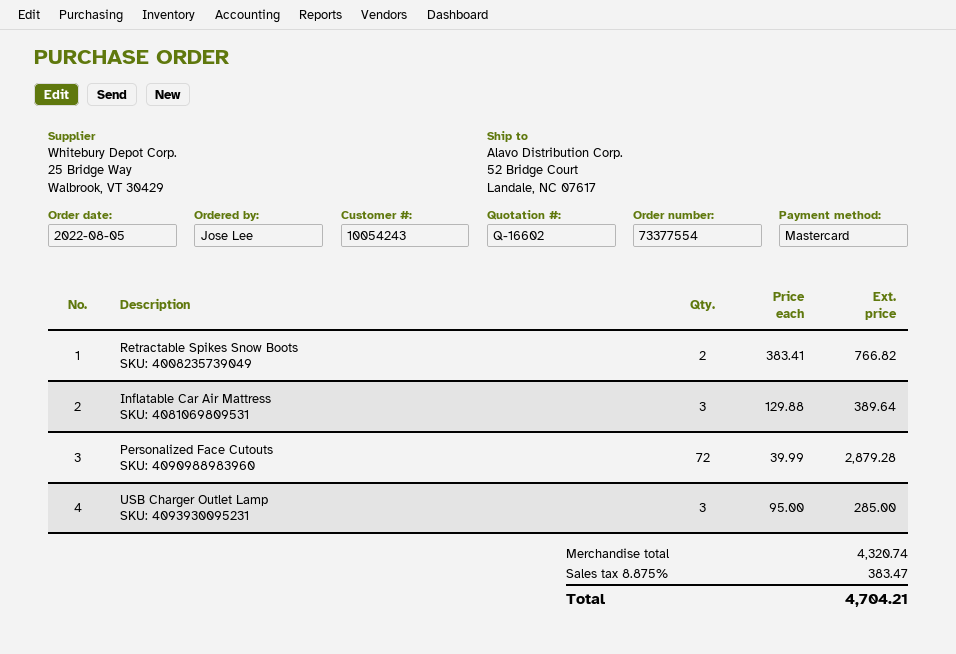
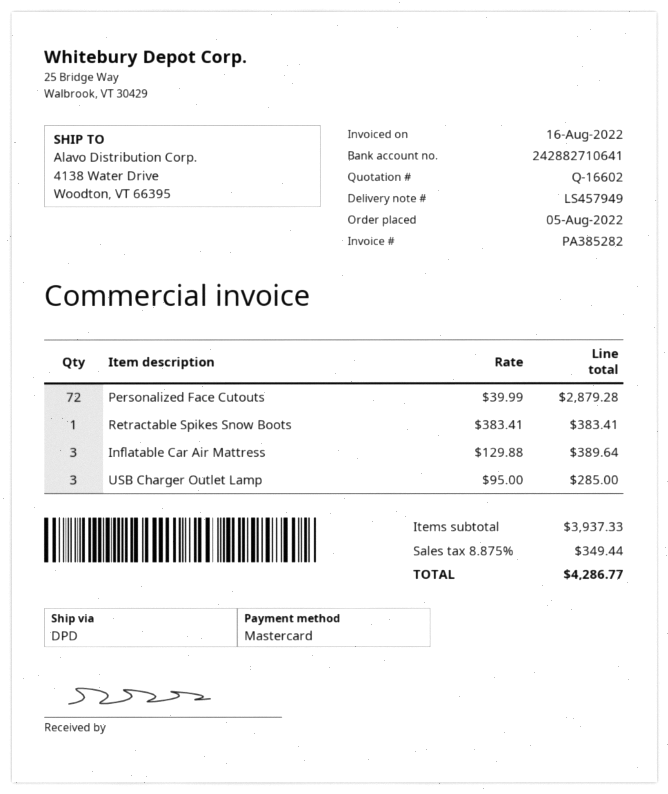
ship to: 52 Bridge Court, Landale, NC 07617 -> 4138 Water Drive, Woodton, VT 66395
Retractable Spikes Snow Boots: 2 x 383.41 = 766.82 -> 1 x 383.41 = 383.41
subtotal: 4320.74 -> 3937.33
tax: 8.875% = 383.47 -> 8.875% = 349.44
total: 4704.21 -> 4286.77

